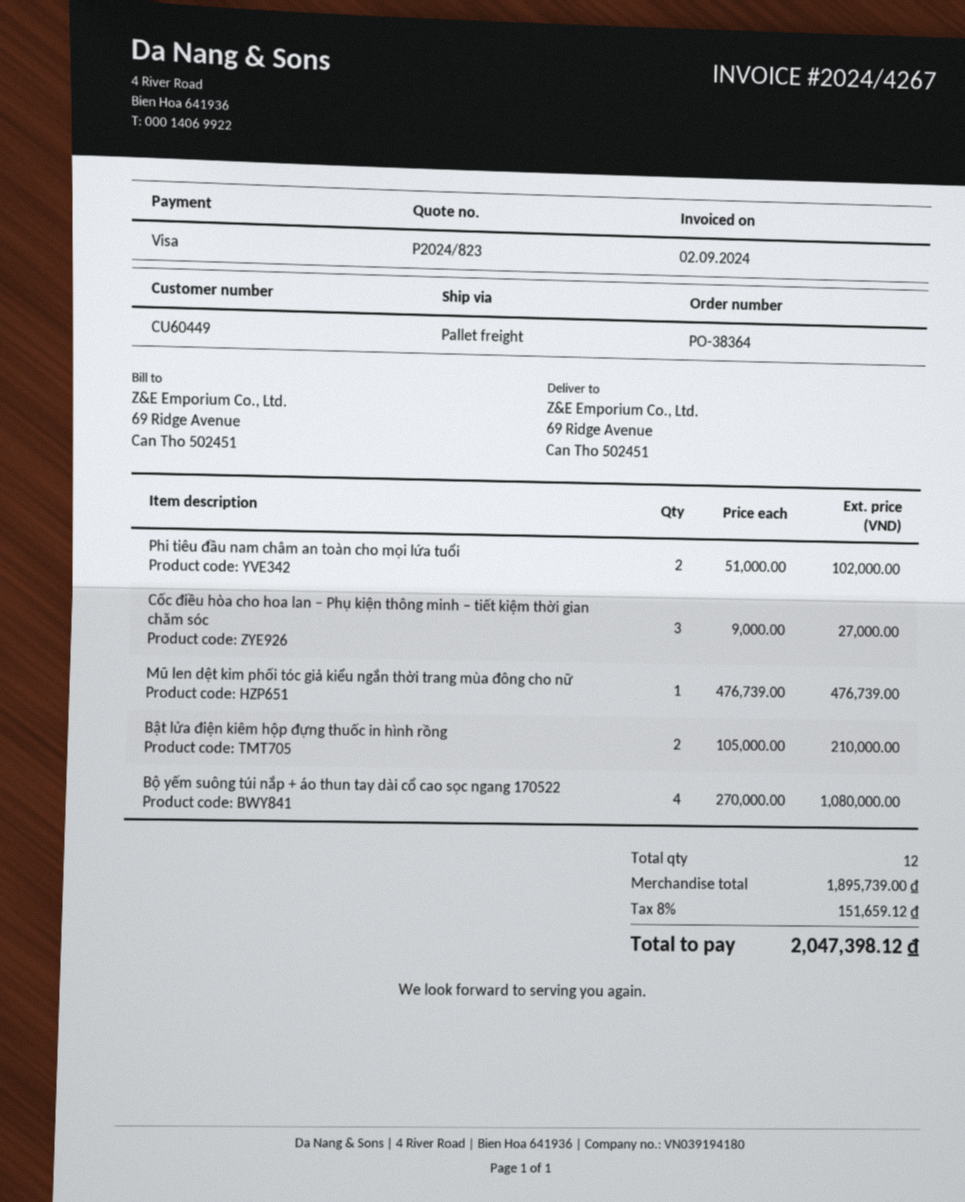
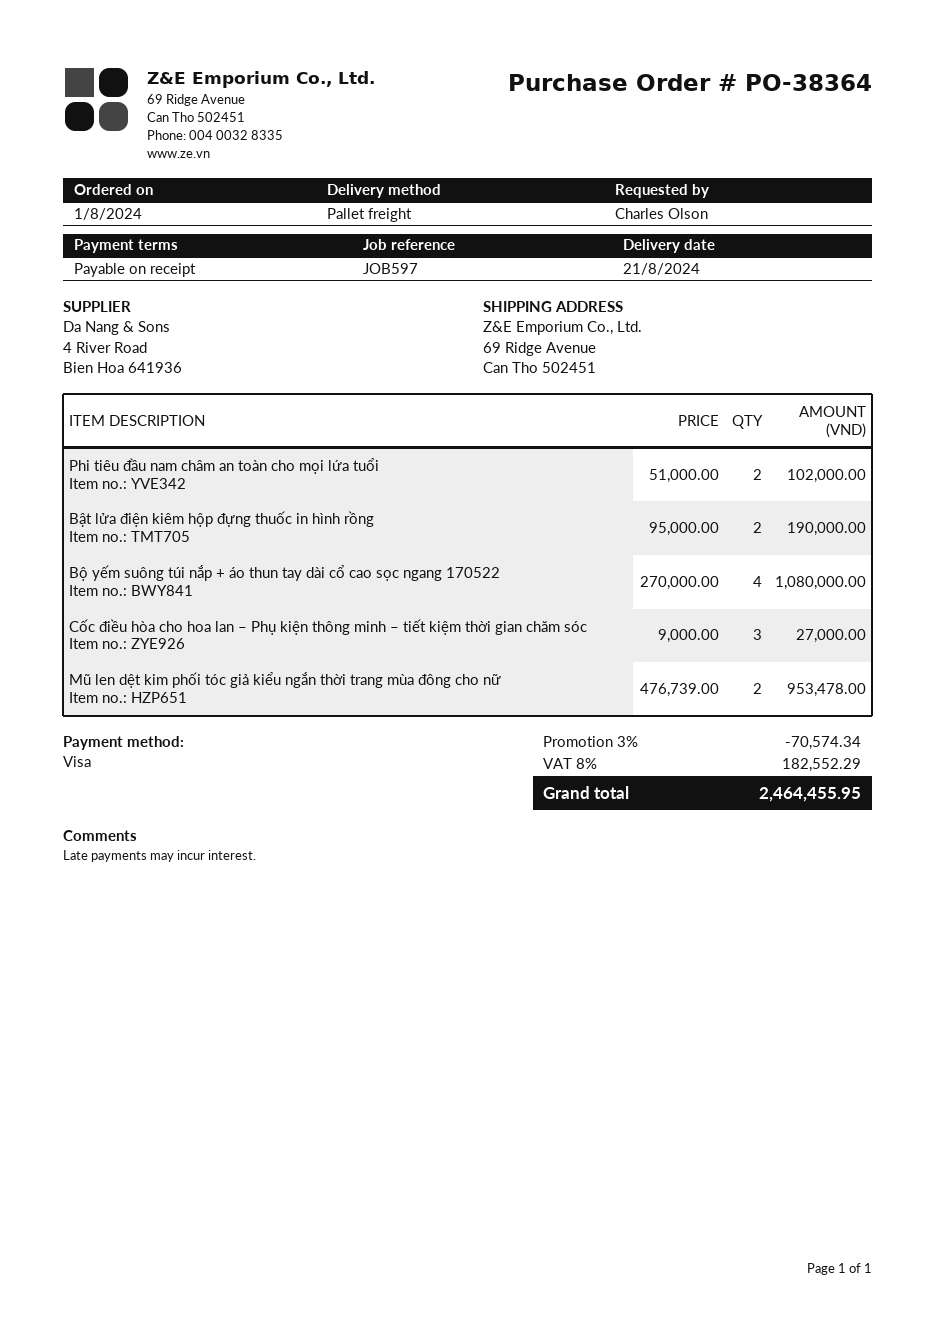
Mũ len dệt kim phối tóc giả kiểu ngắn thời trang mùa đông cho nữ: 1 x 476739.00 = 476739.00 -> 2 x 476739.00 = 953478.00
Bật lửa điện kiêm hộp đựng thuốc in hình rồng: 2 x 105000.00 = 210000.00 -> 2 x 95000.00 = 190000.00
discount: none -> 3% = 70574.34
tax: 8% = 151659.12 -> 8% = 182552.29
total: 2047398.12 -> 2464455.95

